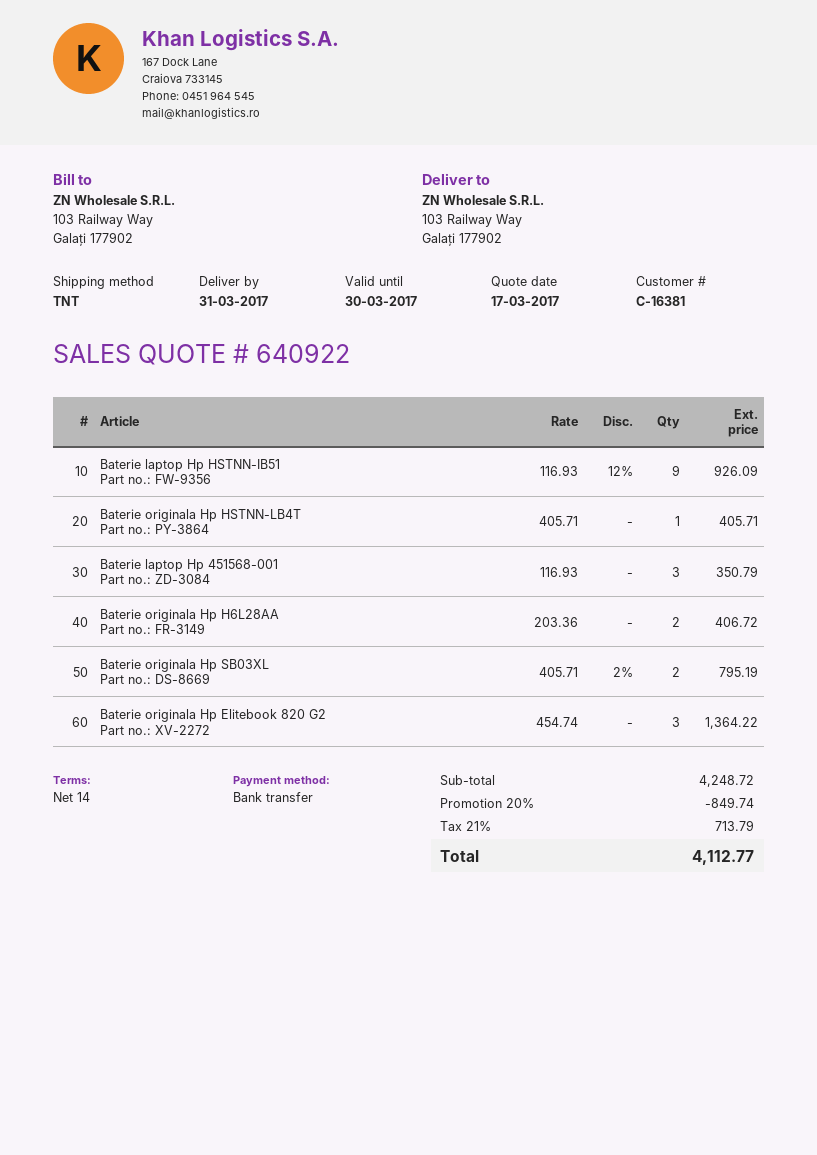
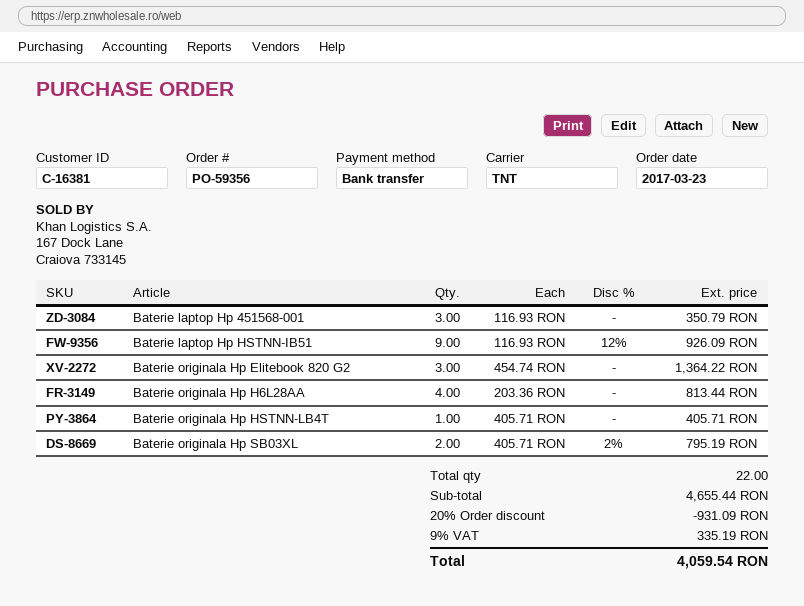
Baterie originala Hp H6L28AA: 2 x 203.36 = 406.72 -> 4 x 203.36 = 813.44
subtotal: 4248.72 -> 4655.44
discount: 20% = 849.74 -> 20% = 931.09
tax: 21% = 713.79 -> 9% = 335.19
total: 4112.77 -> 4059.54

